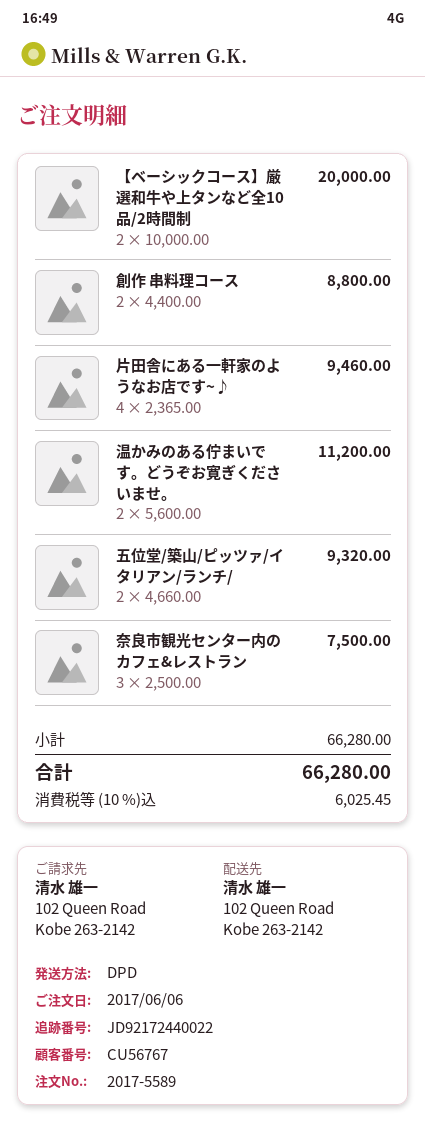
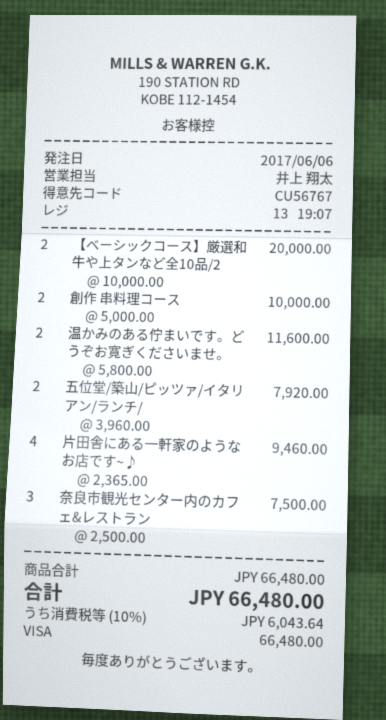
創作 串料理コース: 2 x 4400.00 = 8800.00 -> 2 x 5000.00 = 10000.00
温かみのある佇まいです。どうぞお寛ぎくださいませ。: 2 x 5600.00 = 11200.00 -> 2 x 5800.00 = 11600.00
五位堂/築山/ピッツァ/イタリアン/ランチ/: 2 x 4660.00 = 9320.00 -> 2 x 3960.00 = 7920.00
subtotal: 66280.00 -> 66480.00
tax: 10% = 6025.45 -> 10% = 6043.64
total: 66280.00 -> 66480.00

